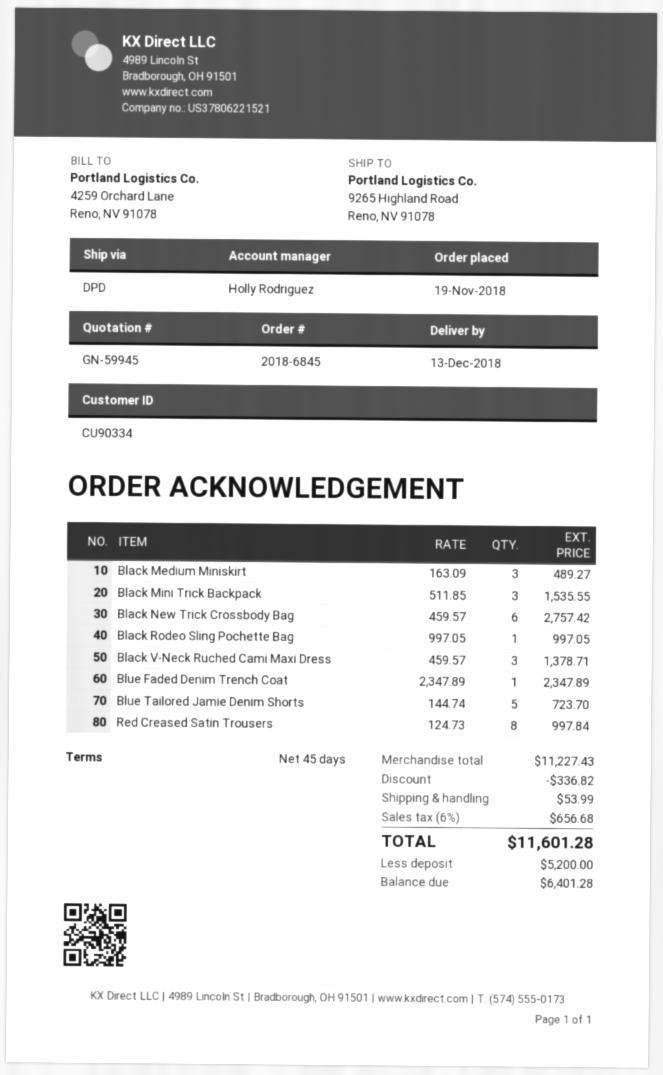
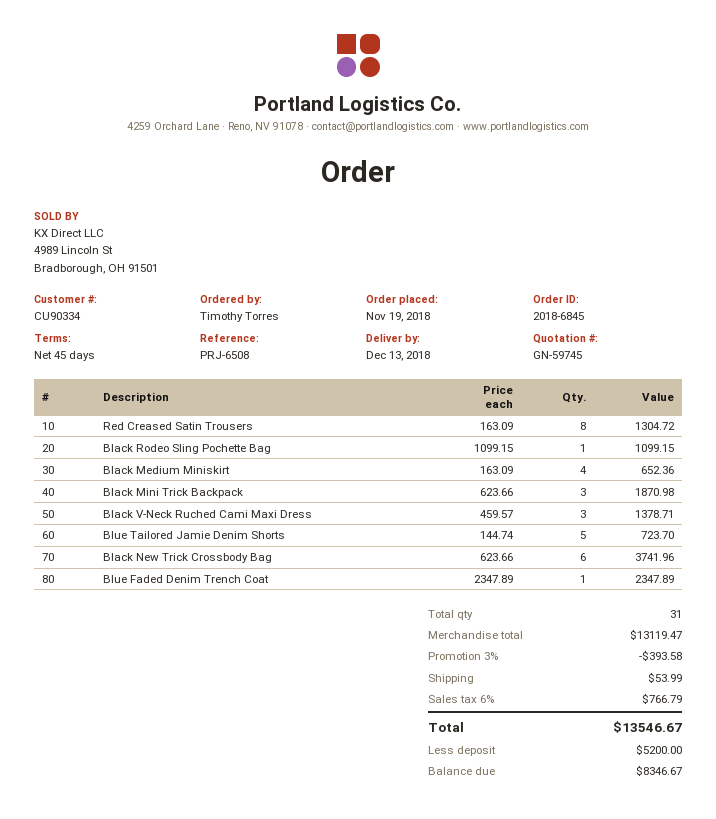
quote number: GN-59945 -> GN-59745
Black Medium Miniskirt: 3 x 163.09 = 489.27 -> 4 x 163.09 = 652.36
Black Mini Trick Backpack: 3 x 511.85 = 1535.55 -> 3 x 623.66 = 1870.98
Black New Trick Crossbody Bag: 6 x 459.57 = 2757.42 -> 6 x 623.66 = 3741.96
Black Rodeo Sling Pochette Bag: 1 x 997.05 = 997.05 -> 1 x 1099.15 = 1099.15
Red Creased Satin Trousers: 8 x 124.73 = 997.84 -> 8 x 163.09 = 1304.72
subtotal: 11227.43 -> 13119.47
discount: 336.82 -> 393.58
tax: 6% = 656.68 -> 6% = 766.79
total: 11601.28 -> 13546.67
balance: 6401.28 -> 8346.67

